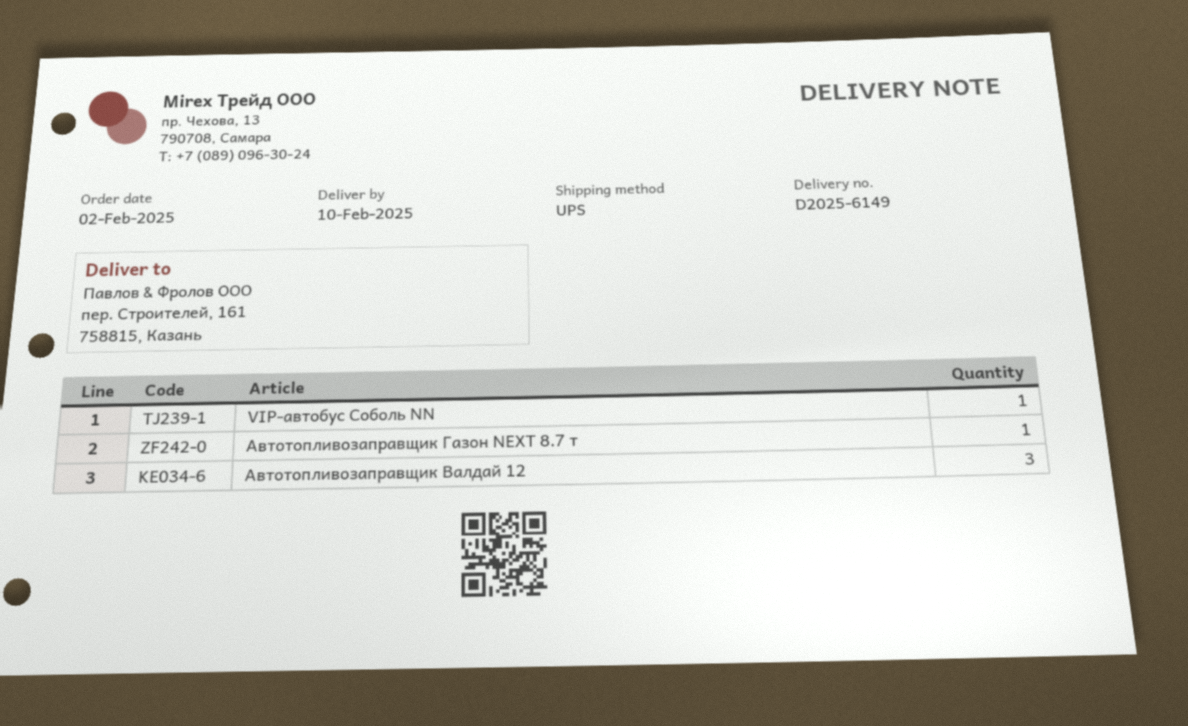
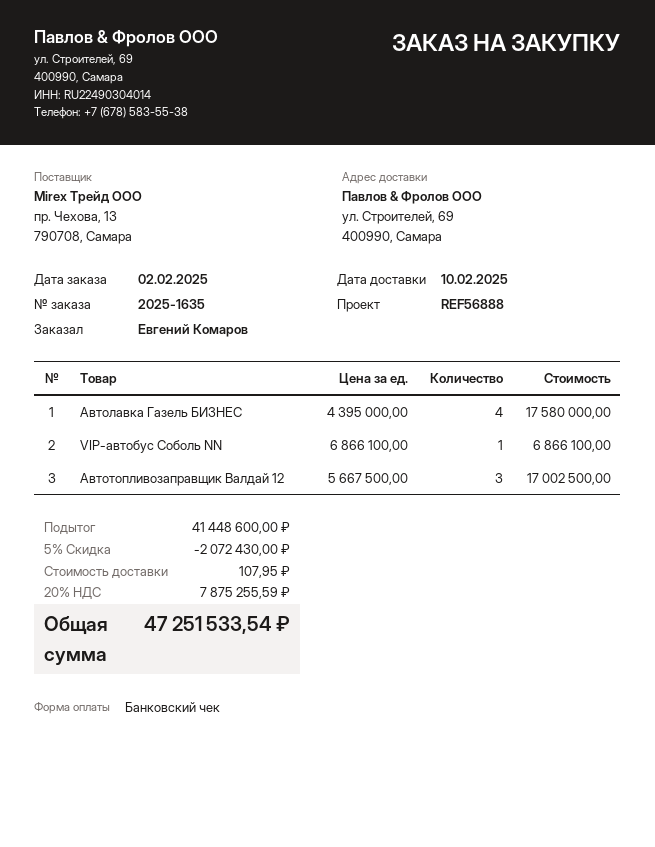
ship to: пер. Строителей, 161, 758815, Казань -> ул. Строителей, 69, 400990, Самара
Автотопливозаправщик Газон NEXT 8.7 т: 1 -> none
Автолавка Газель БИЗНЕС: none -> 4

